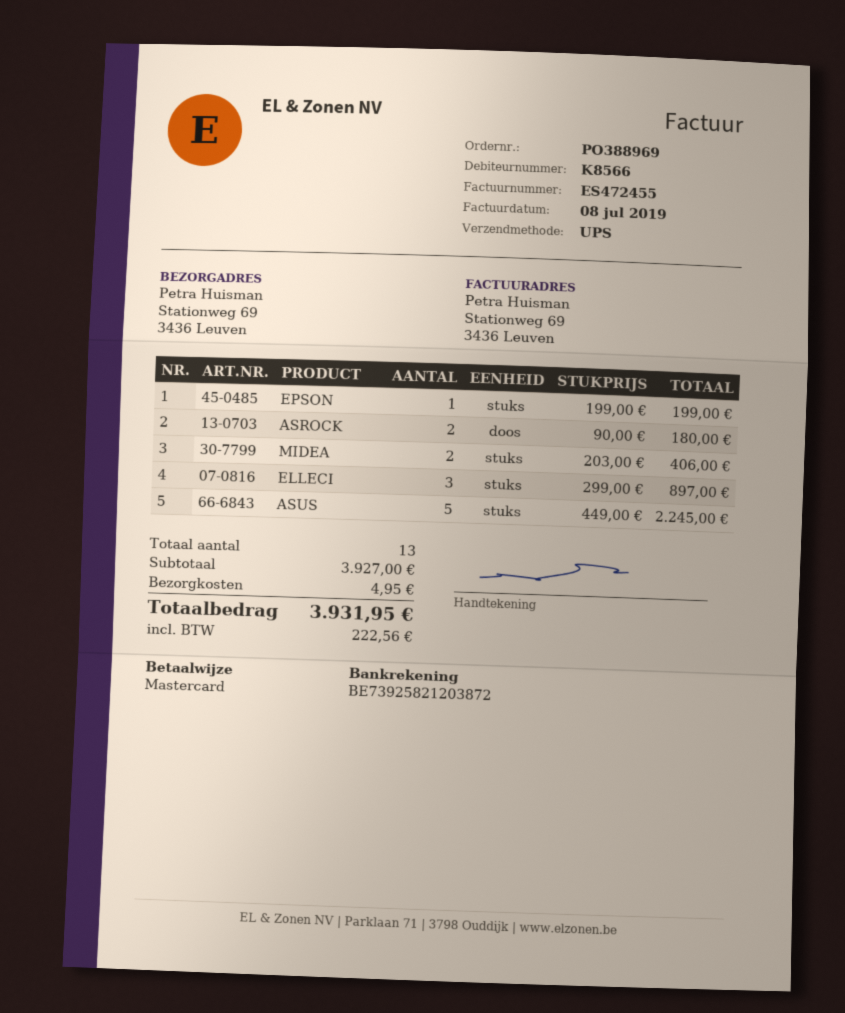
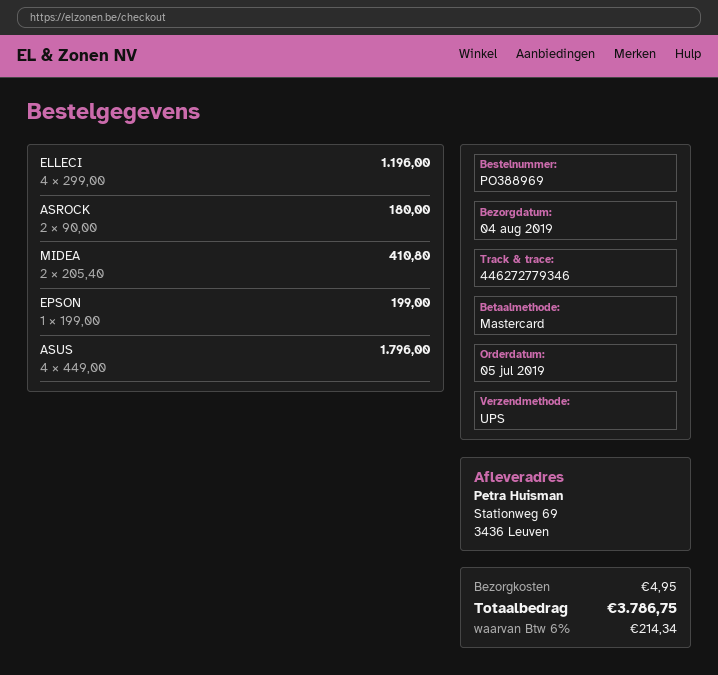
MIDEA: 2 x 203.00 = 406.00 -> 2 x 205.40 = 410.80
ELLECI: 3 x 299.00 = 897.00 -> 4 x 299.00 = 1196.00
ASUS: 5 x 449.00 = 2245.00 -> 4 x 449.00 = 1796.00
tax: 222.56 -> 214.34
total: 3931.95 -> 3786.75

